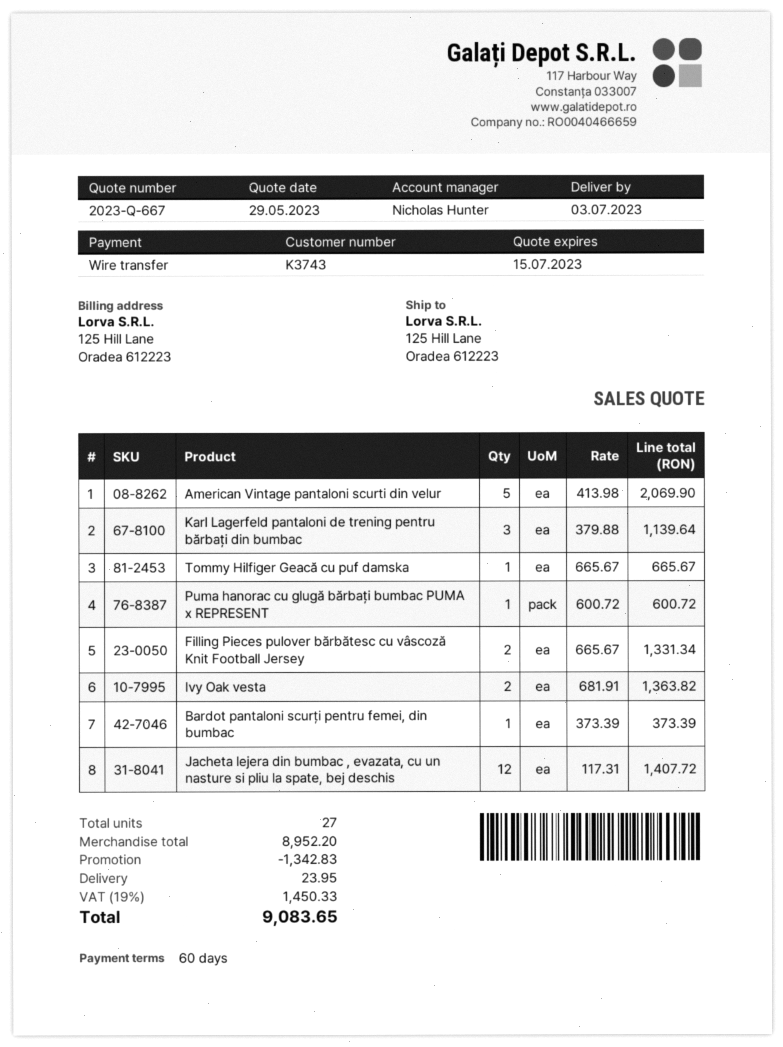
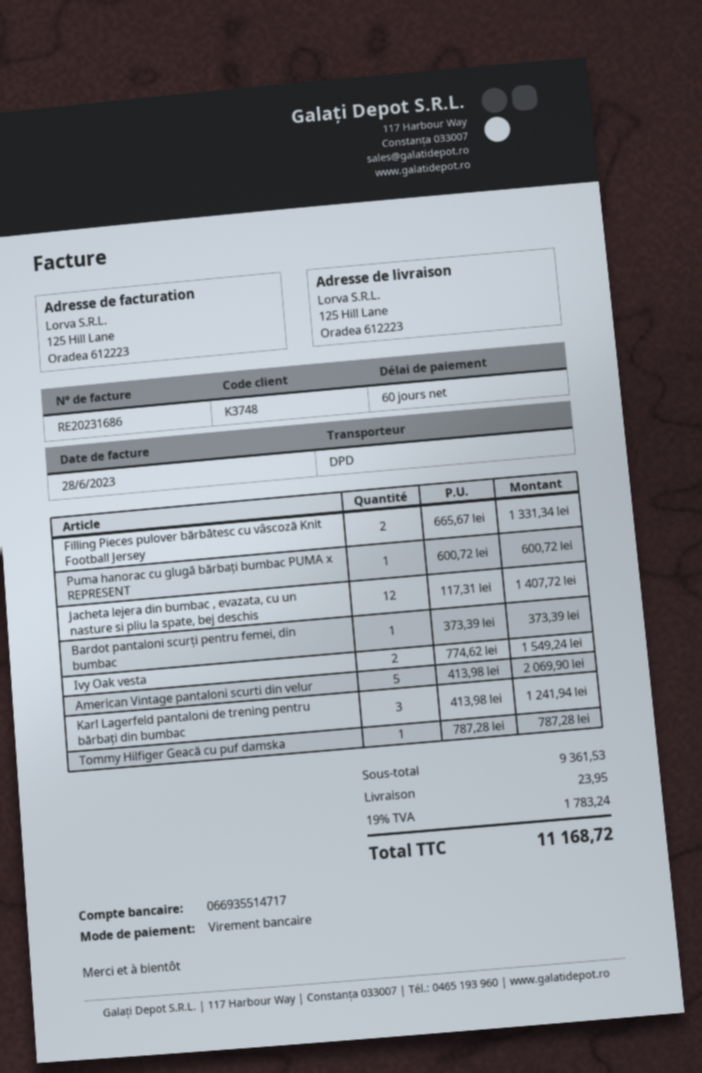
customer number: K3743 -> K3748
Karl Lagerfeld pantaloni de trening pentru bărbați din bumbac: 3 x 379.88 = 1139.64 -> 3 x 413.98 = 1241.94
Tommy Hilfiger Geacă cu puf damska: 1 x 665.67 = 665.67 -> 1 x 787.28 = 787.28
Ivy Oak vesta: 2 x 681.91 = 1363.82 -> 2 x 774.62 = 1549.24
subtotal: 8952.20 -> 9361.53
discount: 1342.83 -> none
tax: 19% = 1450.33 -> 19% = 1783.24
total: 9083.65 -> 11168.72

